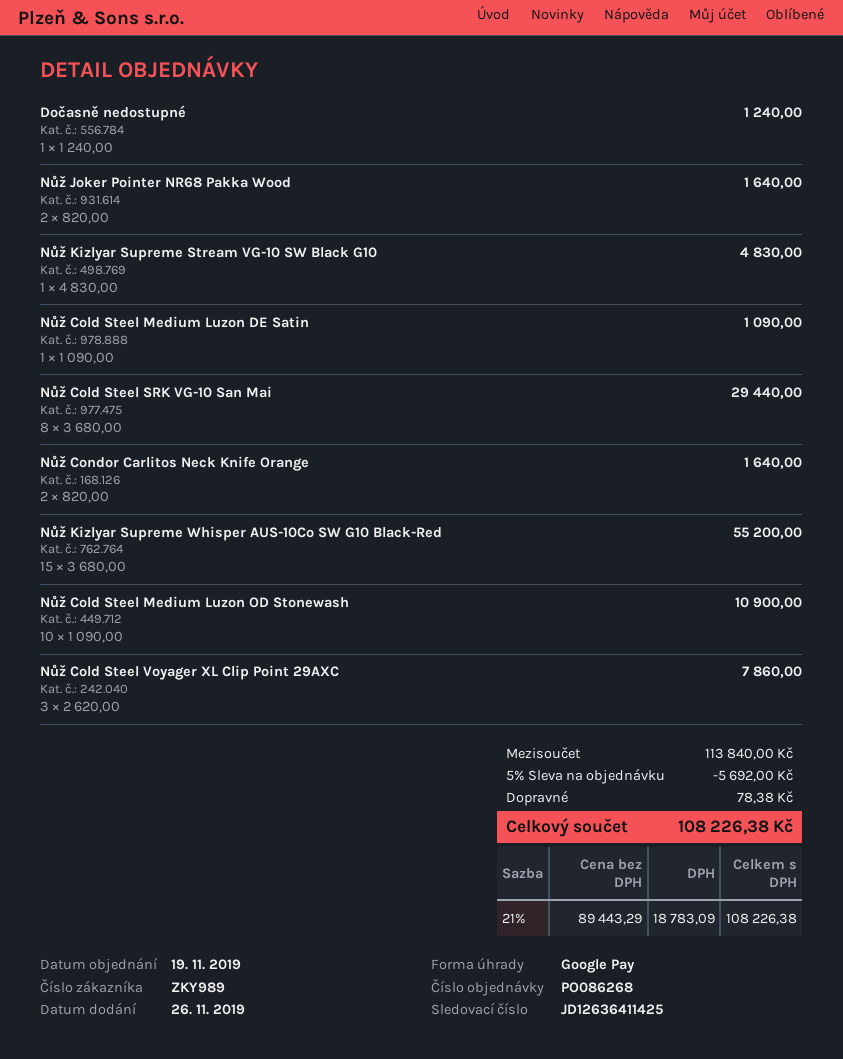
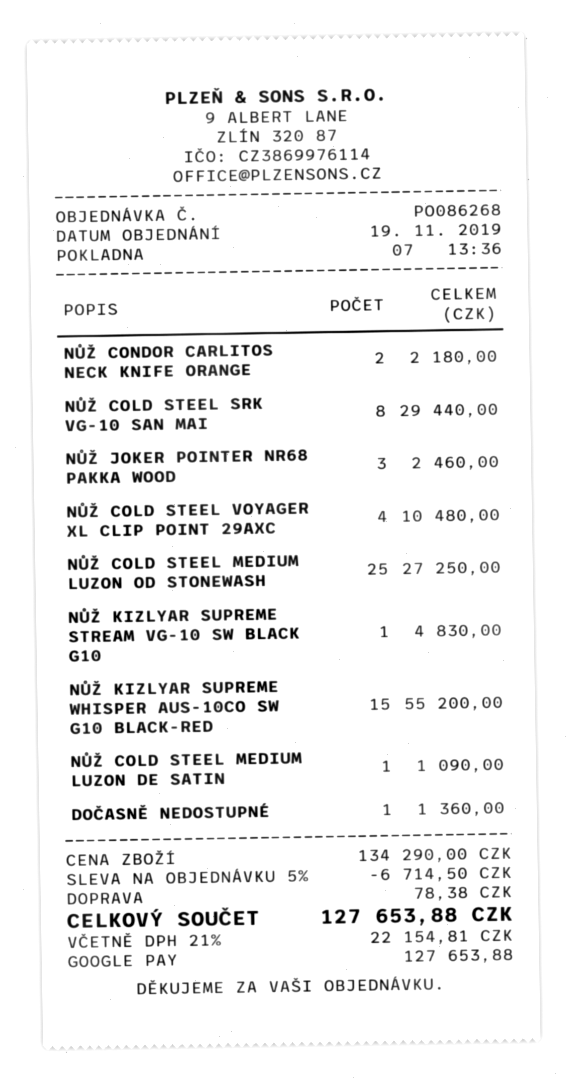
Dočasně nedostupné: 1 for 1240.00 -> 1 for 1360.00
Nůž Joker Pointer NR68 Pakka Wood: 2 for 1640.00 -> 3 for 2460.00
Nůž Condor Carlitos Neck Knife Orange: 2 for 1640.00 -> 2 for 2180.00
Nůž Cold Steel Medium Luzon OD Stonewash: 10 for 10900.00 -> 25 for 27250.00
Nůž Cold Steel Voyager XL Clip Point 29AXC: 3 for 7860.00 -> 4 for 10480.00
subtotal: 113840.00 -> 134290.00
discount: 5% = 5692.00 -> 5% = 6714.50
tax: 21% = 18783.09 -> 21% = 22154.81
total: 108226.38 -> 127653.88

